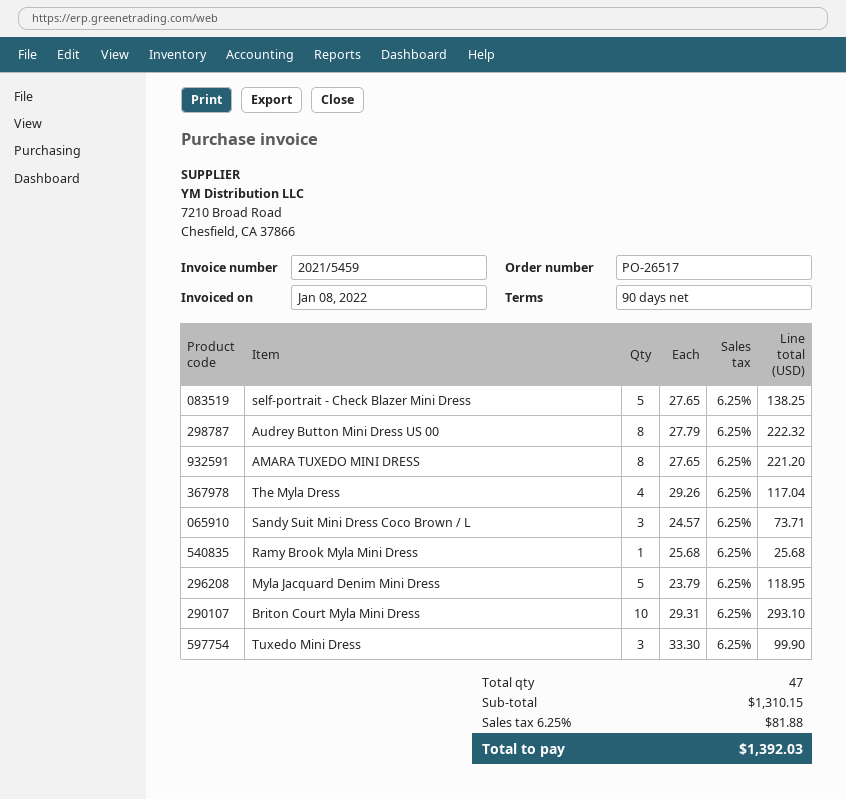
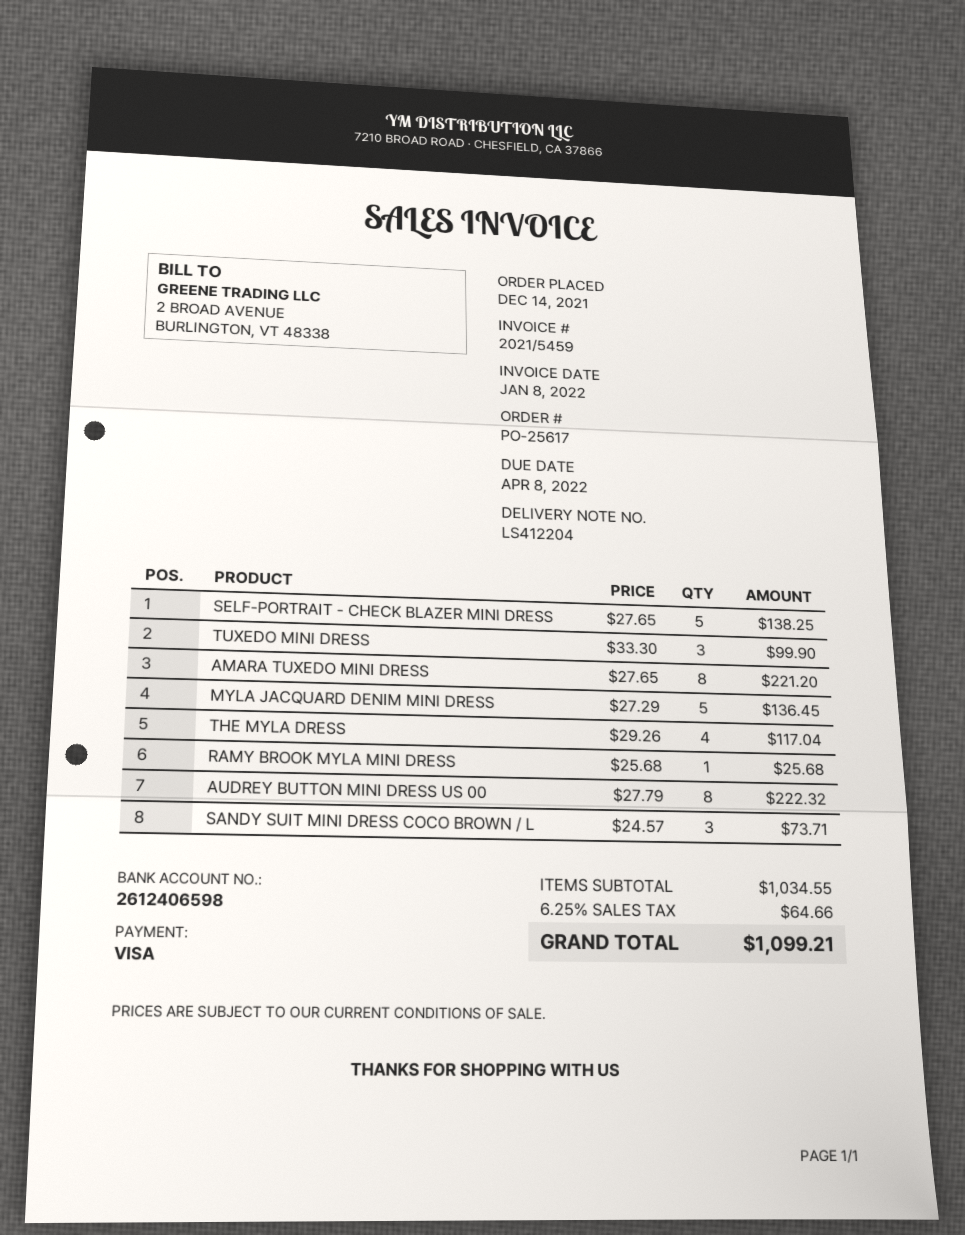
order number: PO-26517 -> PO-25617
Myla Jacquard Denim Mini Dress: 5 x 23.79 = 118.95 -> 5 x 27.29 = 136.45
Briton Court Myla Mini Dress: 10 x 29.31 = 293.10 -> none
subtotal: 1310.15 -> 1034.55
tax: 6.25% = 81.88 -> 6.25% = 64.66
total: 1392.03 -> 1099.21

